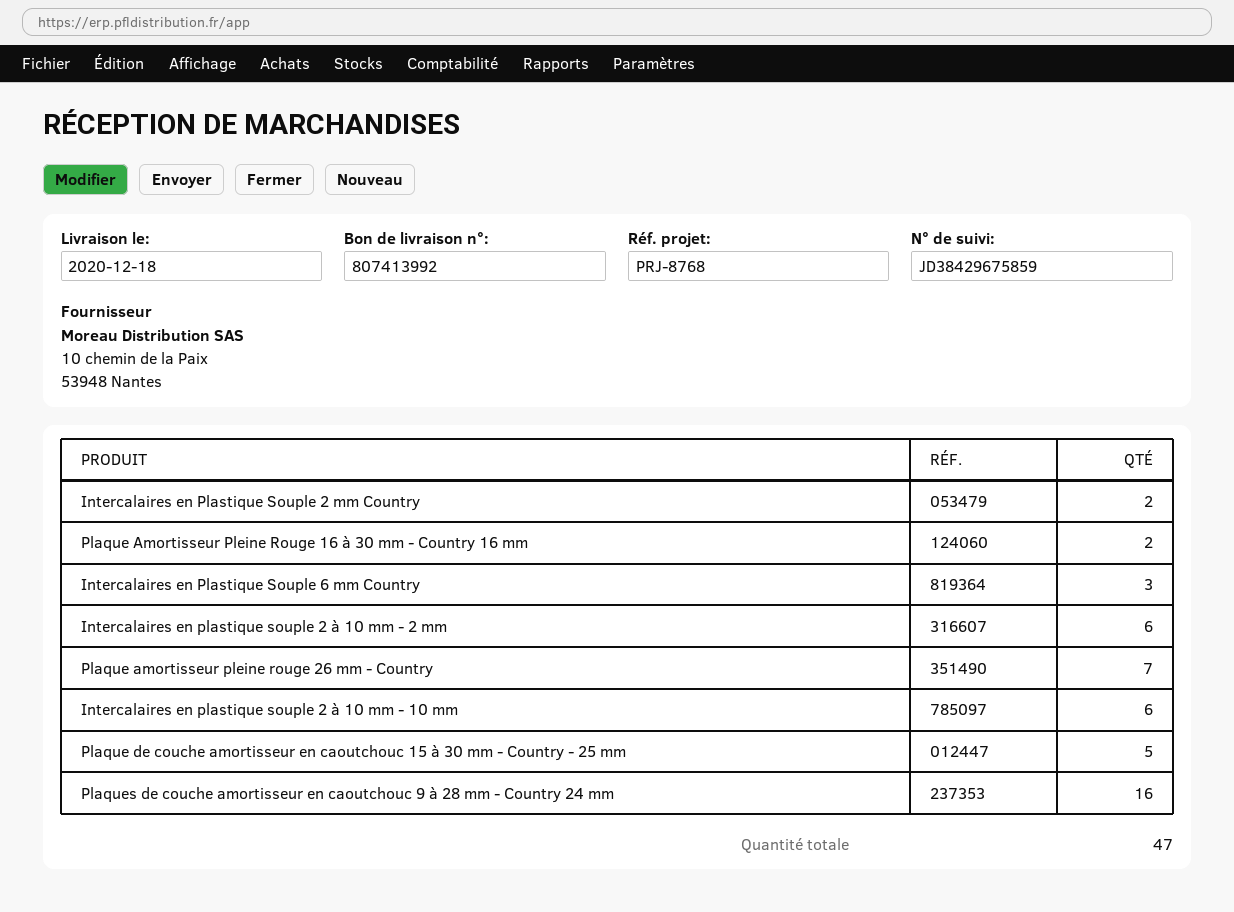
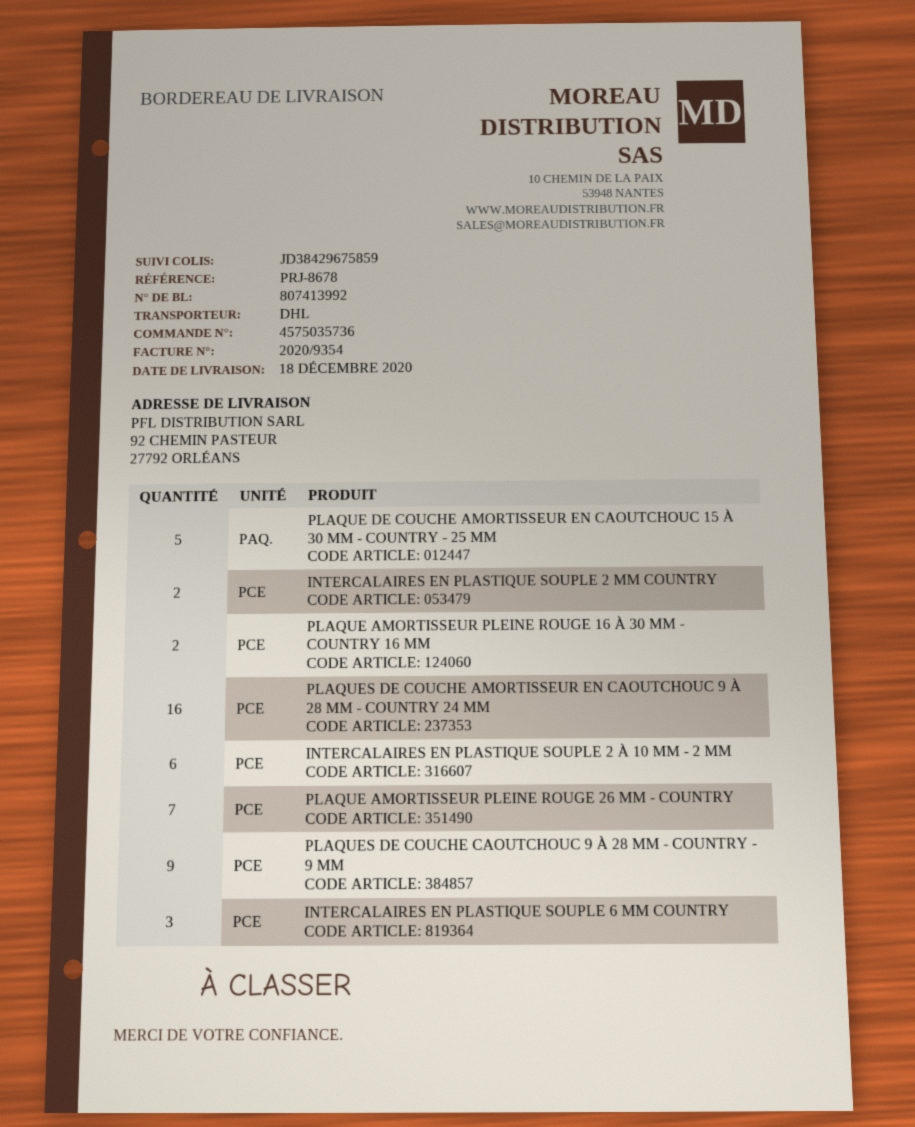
reference: PRJ-8768 -> PRJ-8678
Intercalaires en plastique souple 2 à 10 mm - 10 mm: 6 -> none
PLAQUES DE COUCHE CAOUTCHOUC 9 À 28 MM - COUNTRY - 9 MM: none -> 9

